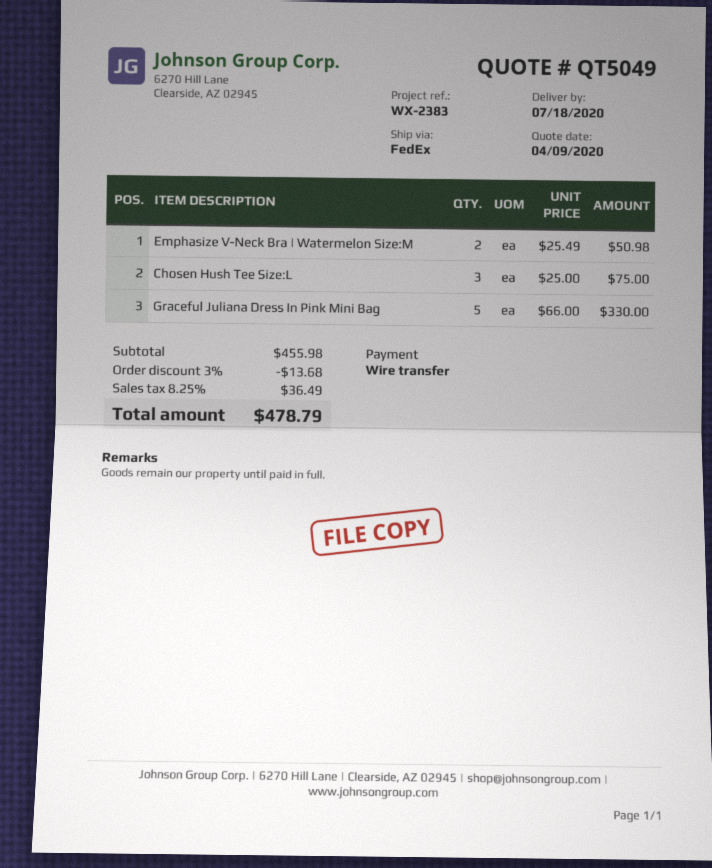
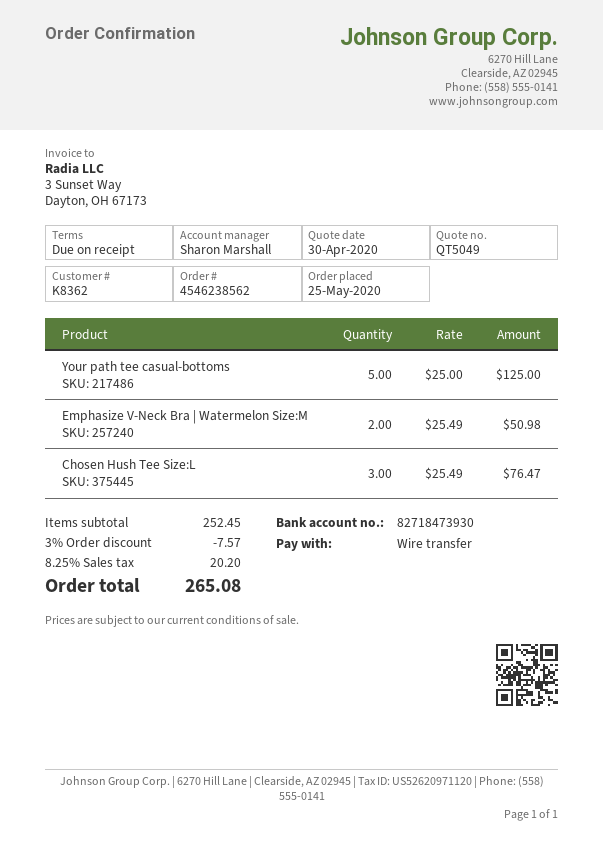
quote date: 2020-04-09 -> 2020-04-30
Chosen Hush Tee Size:L: 3 x 25.00 = 75.00 -> 3 x 25.49 = 76.47
Graceful Juliana Dress In Pink Mini Bag: 5 x 66.00 = 330.00 -> none
Your path tee casual-bottoms: none -> 5 x 25.00 = 125.00
subtotal: 455.98 -> 252.45
discount: 3% = 13.68 -> 3% = 7.57
tax: 8.25% = 36.49 -> 8.25% = 20.20
total: 478.79 -> 265.08

